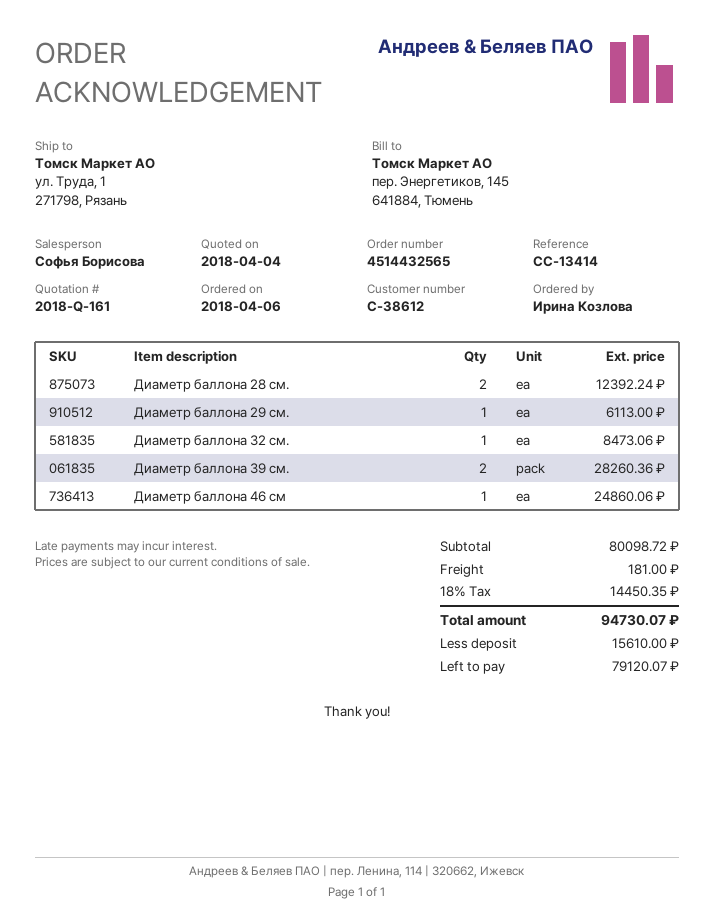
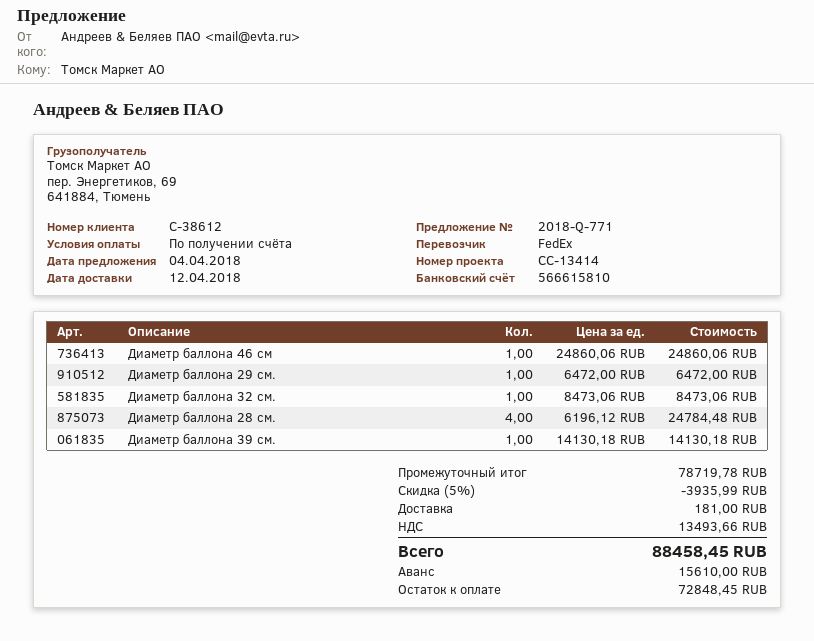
quote number: 2018-Q-161 -> 2018-Q-771
ship to: ул. Труда, 1, 271798, Рязань -> пер. Энергетиков, 69, 641884, Тюмень
Диаметр баллона 28 см.: 2 for 12392.24 -> 4 for 24784.48
Диаметр баллона 29 см.: 1 for 6113.00 -> 1 for 6472.00
Диаметр баллона 39 см.: 2 for 28260.36 -> 1 for 14130.18
subtotal: 80098.72 -> 78719.78
discount: none -> 5% = 3935.99
tax: 14450.35 -> 13493.66
total: 94730.07 -> 88458.45
balance: 79120.07 -> 72848.45

